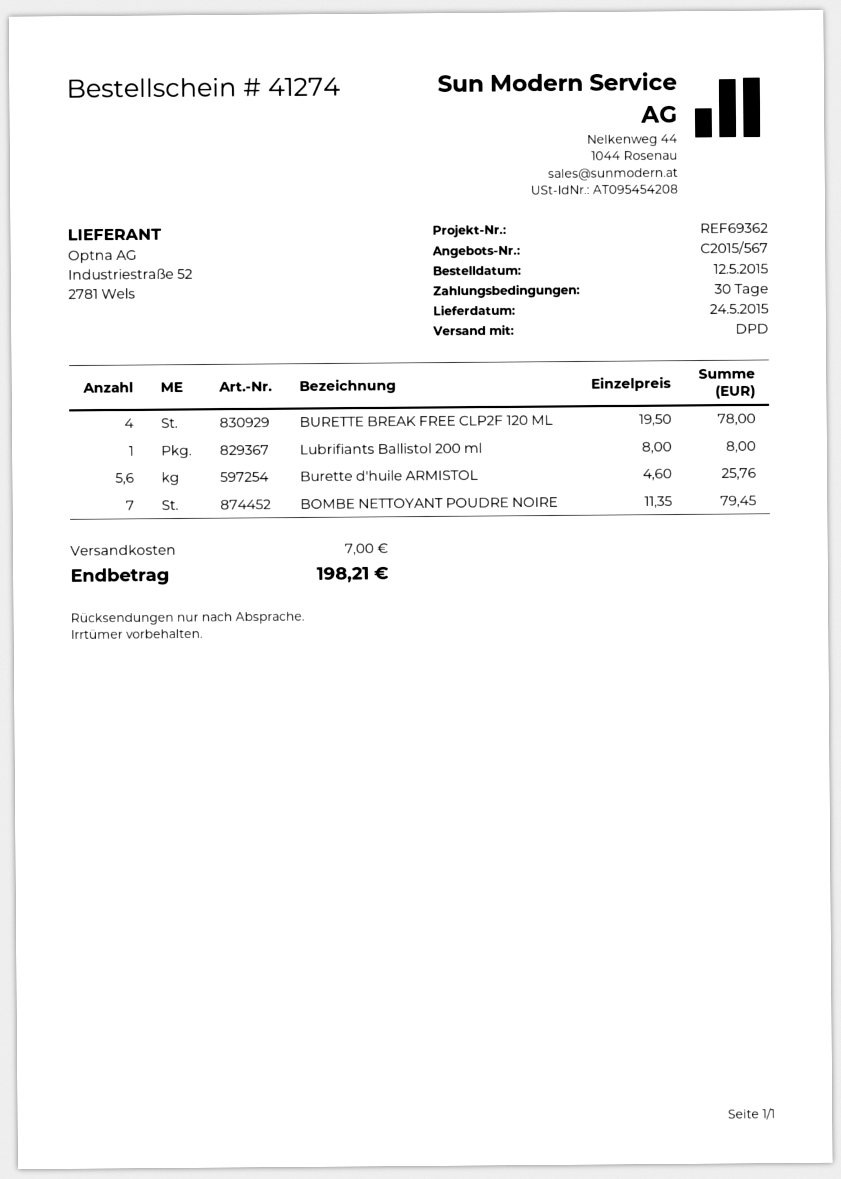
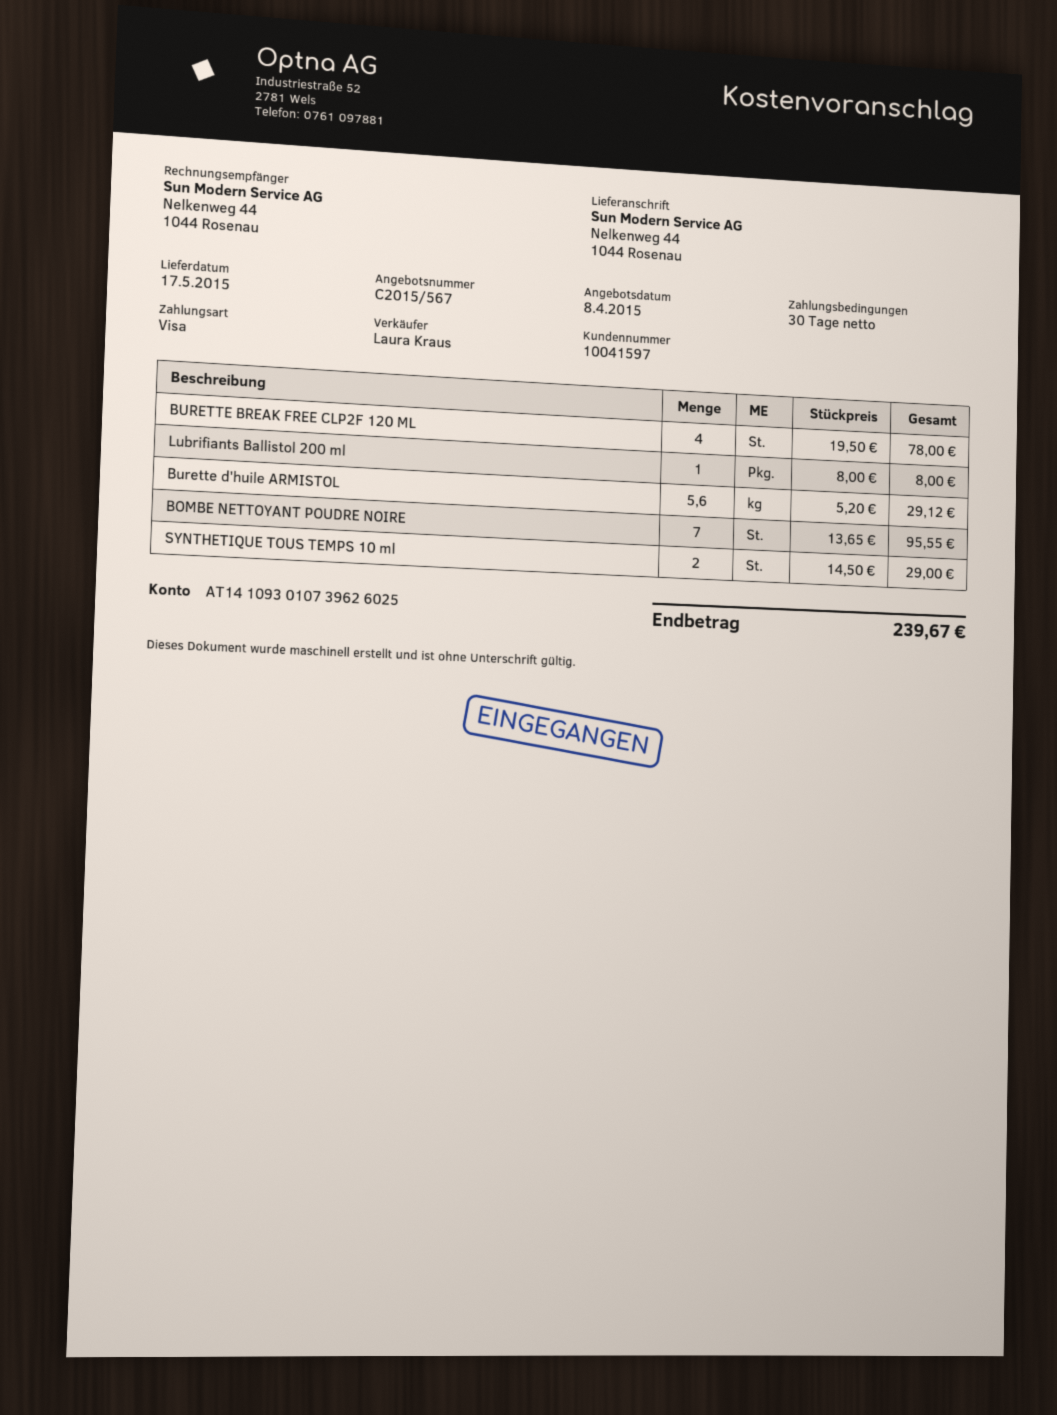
delivery date: 2015-05-24 -> 2015-05-17
Burette d'huile ARMISTOL: 5.6 x 4.60 = 25.76 -> 5.6 x 5.20 = 29.12
BOMBE NETTOYANT POUDRE NOIRE: 7 x 11.35 = 79.45 -> 7 x 13.65 = 95.55
SYNTHETIQUE TOUS TEMPS 10 ml: none -> 2 x 14.50 = 29.00
shipping: 7.00 -> none
total: 198.21 -> 239.67

